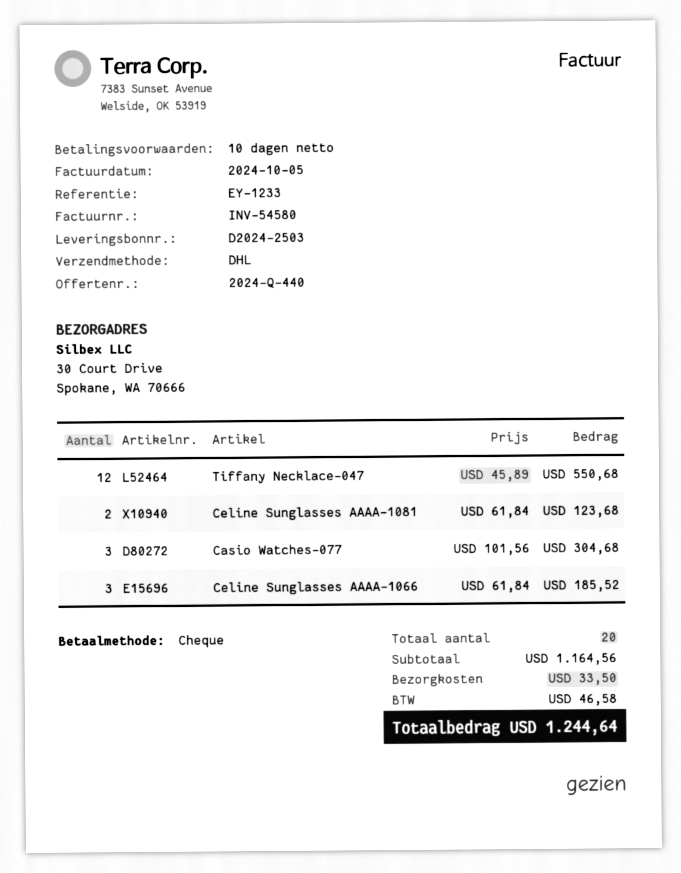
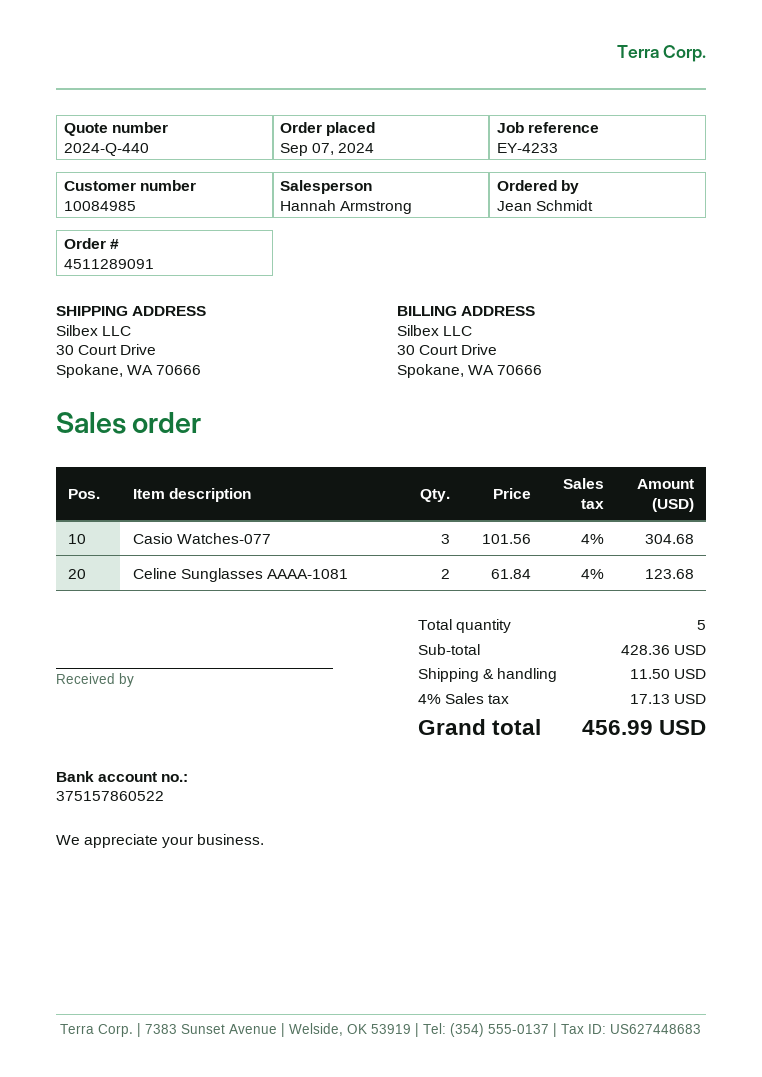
reference: EY-1233 -> EY-4233
Tiffany Necklace-047: 12 x 45.89 = 550.68 -> none
Celine Sunglasses AAAA-1066: 3 x 61.84 = 185.52 -> none
total quantity: 20 -> 5
subtotal: 1164.56 -> 428.36
shipping: 33.50 -> 11.50
tax: 46.58 -> 17.13
total: 1244.64 -> 456.99

